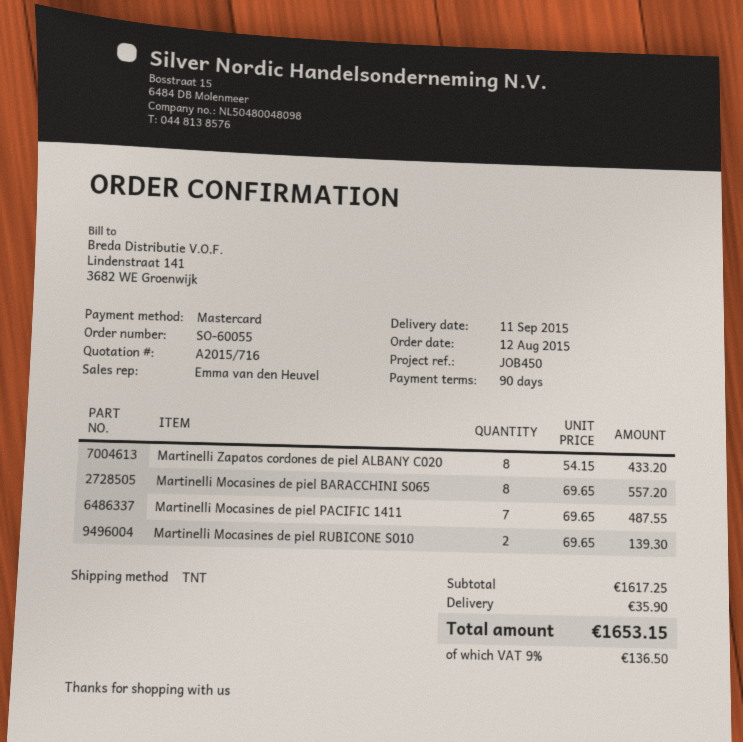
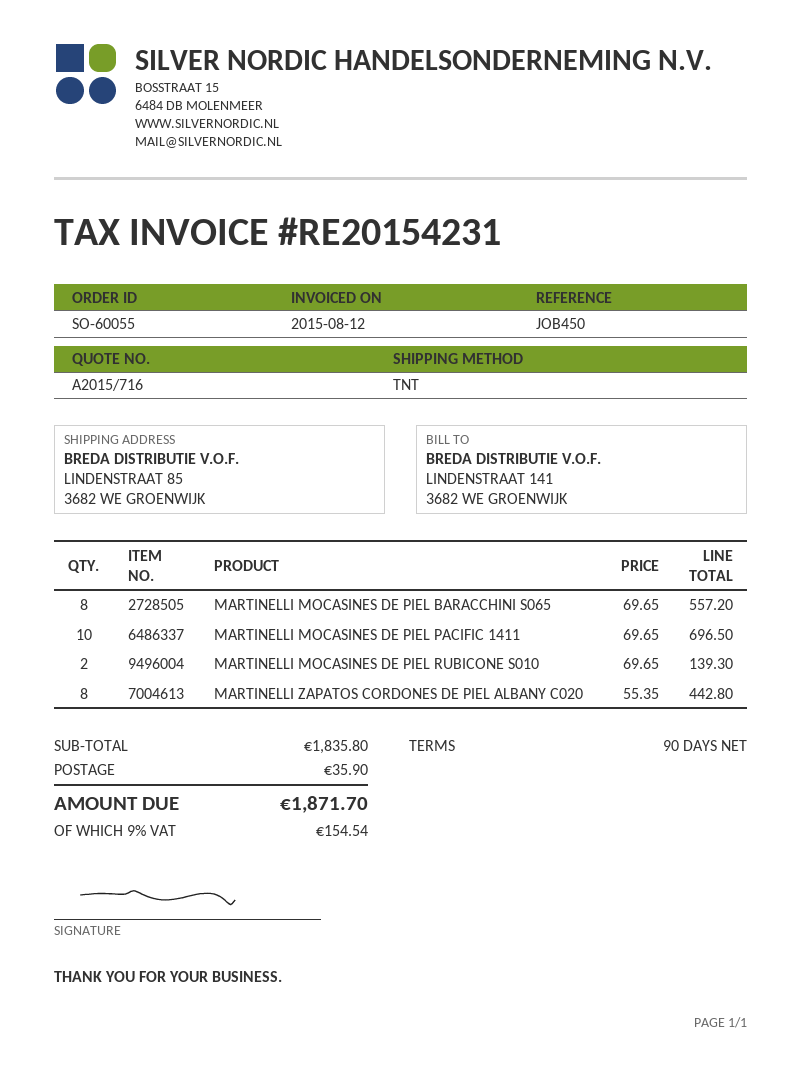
Martinelli Zapatos cordones de piel ALBANY C020: 8 x 54.15 = 433.20 -> 8 x 55.35 = 442.80
Martinelli Mocasines de piel PACIFIC 1411: 7 x 69.65 = 487.55 -> 10 x 69.65 = 696.50
subtotal: 1617.25 -> 1835.80
tax: 9% = 136.50 -> 9% = 154.54
total: 1653.15 -> 1871.70

